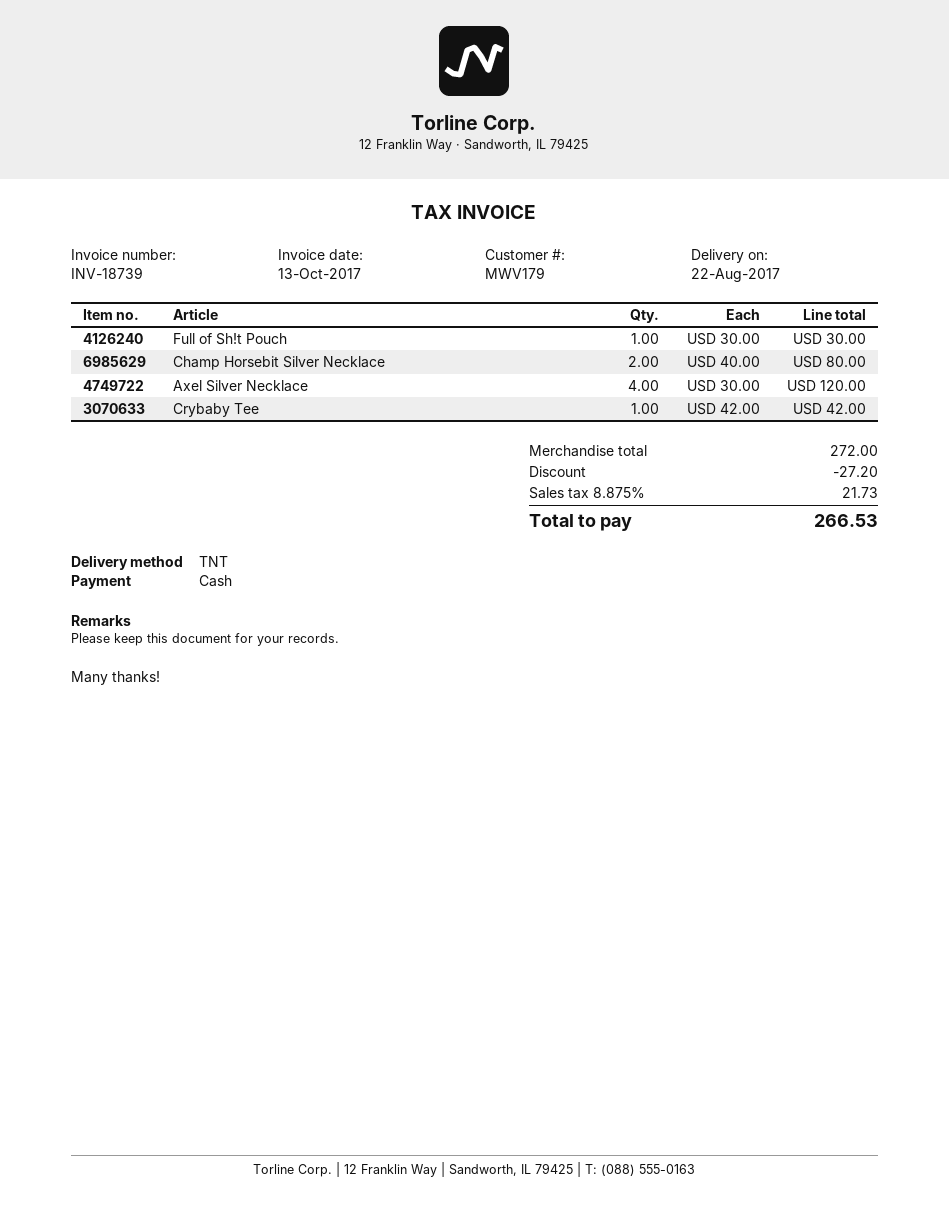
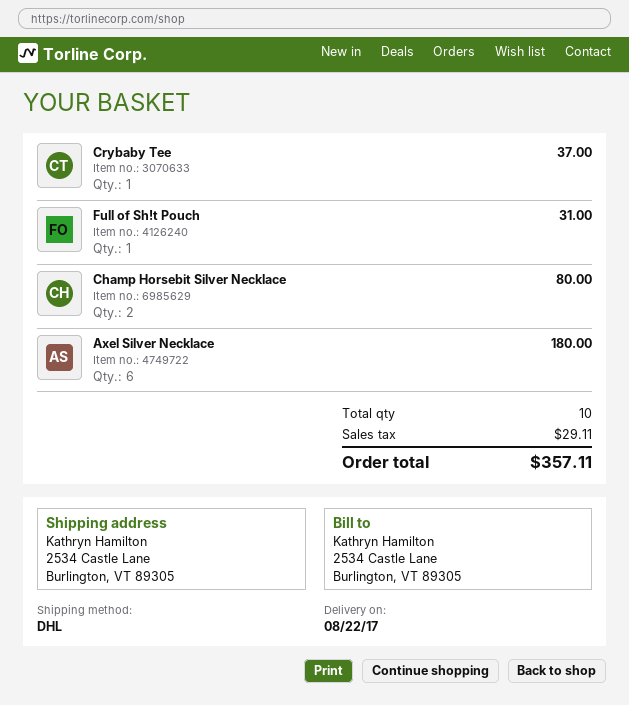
shipping method: TNT -> DHL
Full of Sh!t Pouch: 1 for 30.00 -> 1 for 31.00
Axel Silver Necklace: 4 for 120.00 -> 6 for 180.00
Crybaby Tee: 1 for 42.00 -> 1 for 37.00
discount: 27.20 -> none
tax: 21.73 -> 29.11
total: 266.53 -> 357.11

